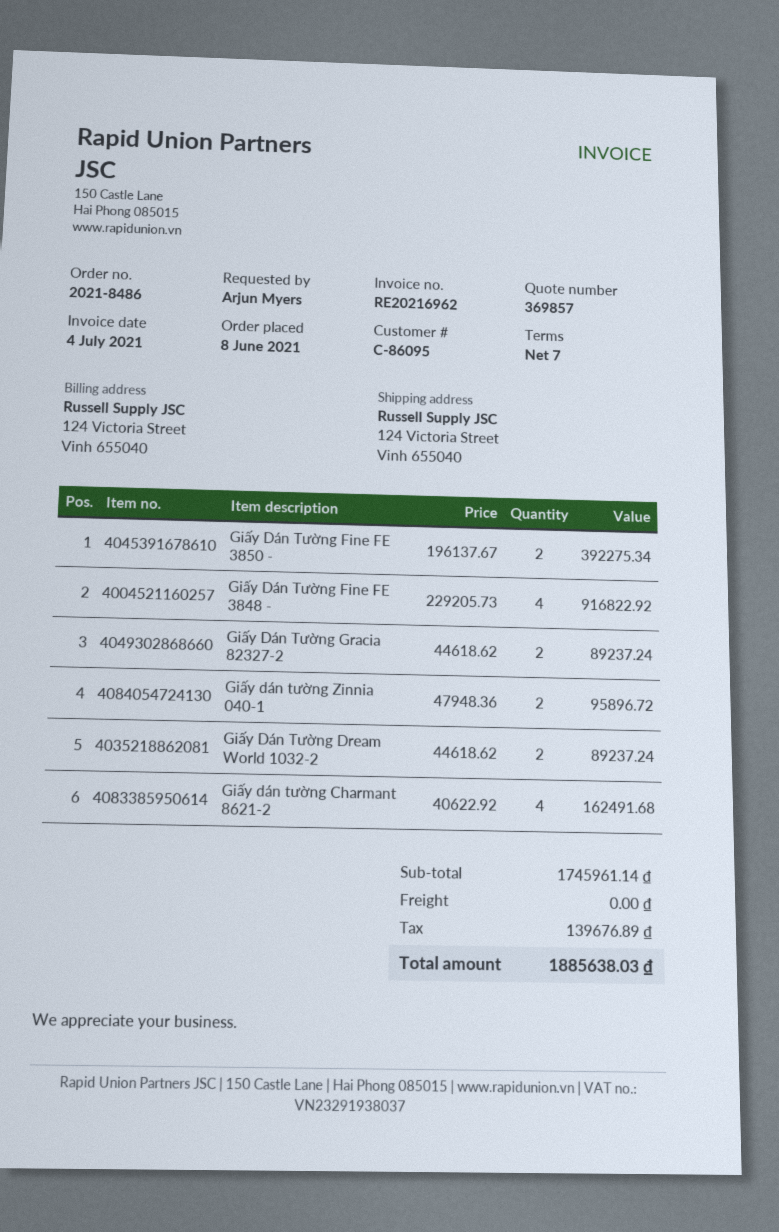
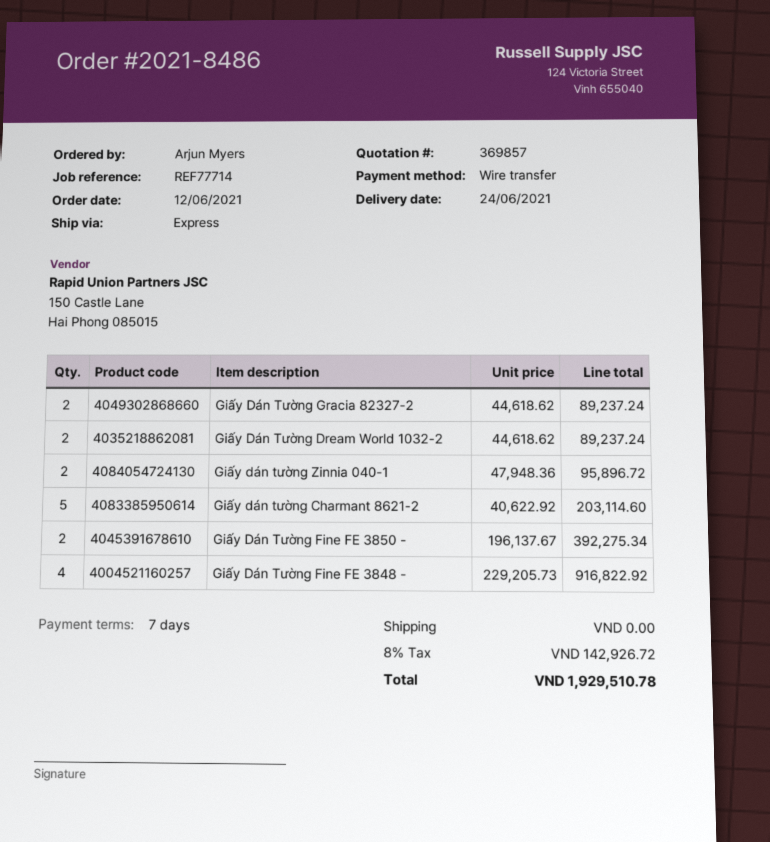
order date: 2021-06-08 -> 2021-06-12
Giấy dán tường Charmant 8621-2: 4 x 40622.92 = 162491.68 -> 5 x 40622.92 = 203114.60
tax: 139676.89 -> 142926.72
total: 1885638.03 -> 1929510.78

